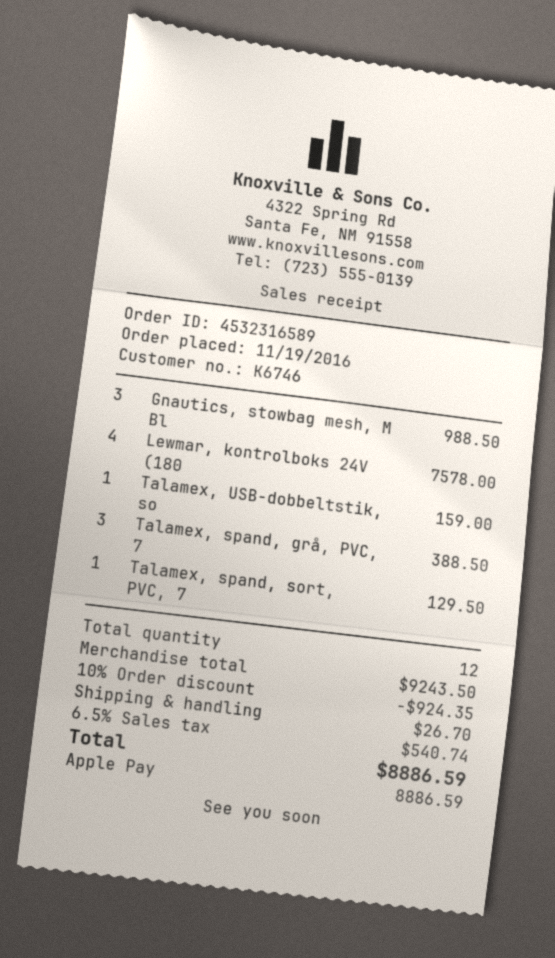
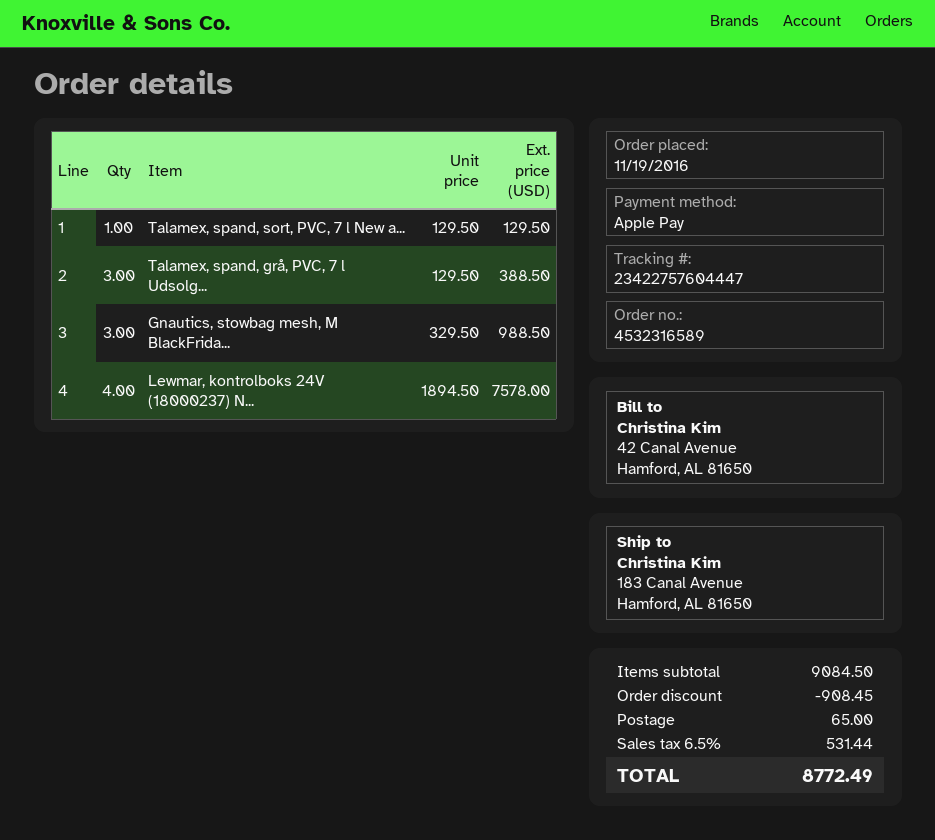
Talamex, USB-dobbeltstik, so: 1 for 159.00 -> none
subtotal: 9243.50 -> 9084.50
discount: 924.35 -> 908.45
shipping: 26.70 -> 65.00
tax: 6.5% = 540.74 -> 6.5% = 531.44
total: 8886.59 -> 8772.49

